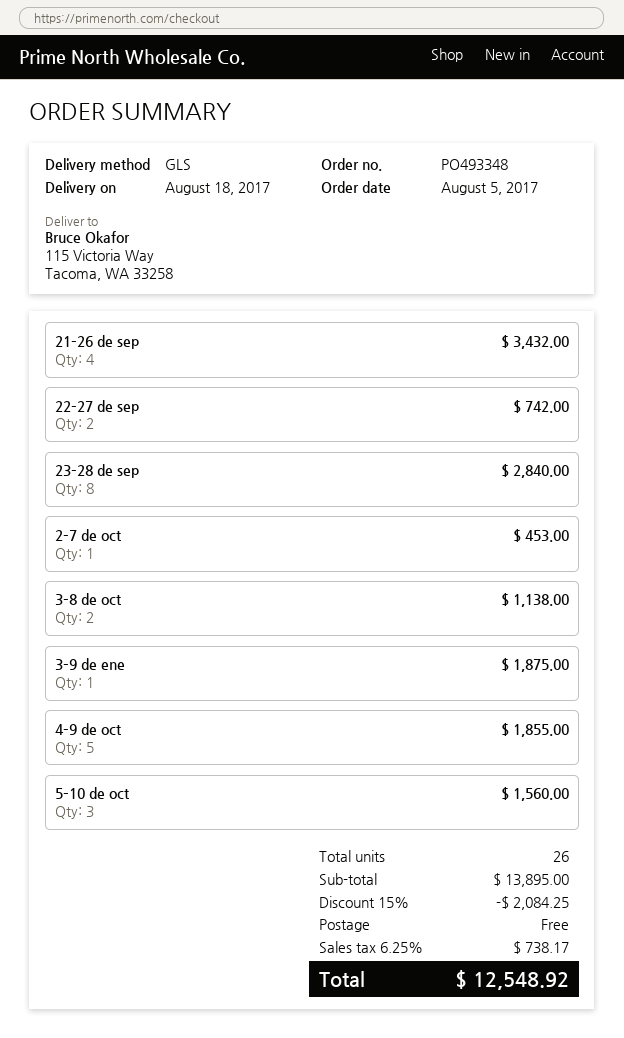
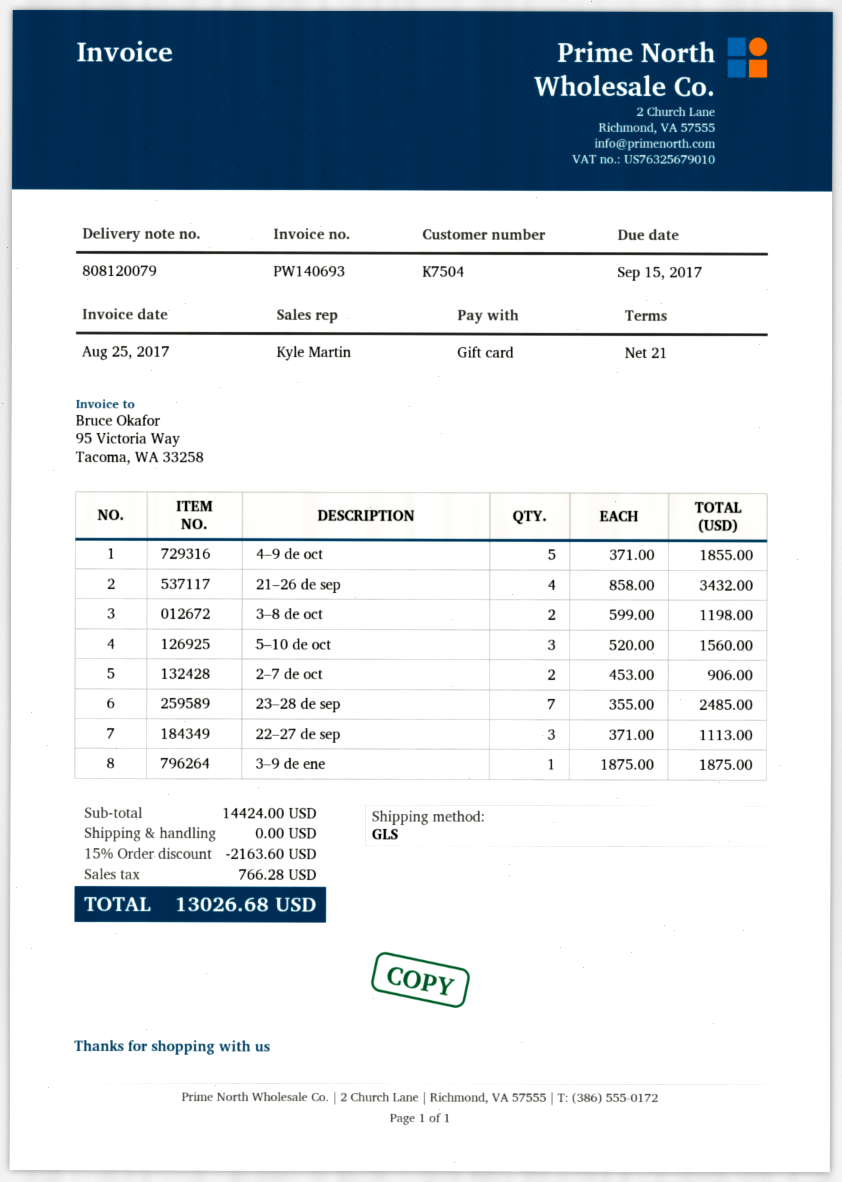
22–27 de sep: 2 for 742.00 -> 3 for 1113.00
23–28 de sep: 8 for 2840.00 -> 7 for 2485.00
2–7 de oct: 1 for 453.00 -> 2 for 906.00
3–8 de oct: 2 for 1138.00 -> 2 for 1198.00
subtotal: 13895.00 -> 14424.00
discount: 15% = 2084.25 -> 15% = 2163.60
tax: 738.17 -> 766.28
total: 12548.92 -> 13026.68

